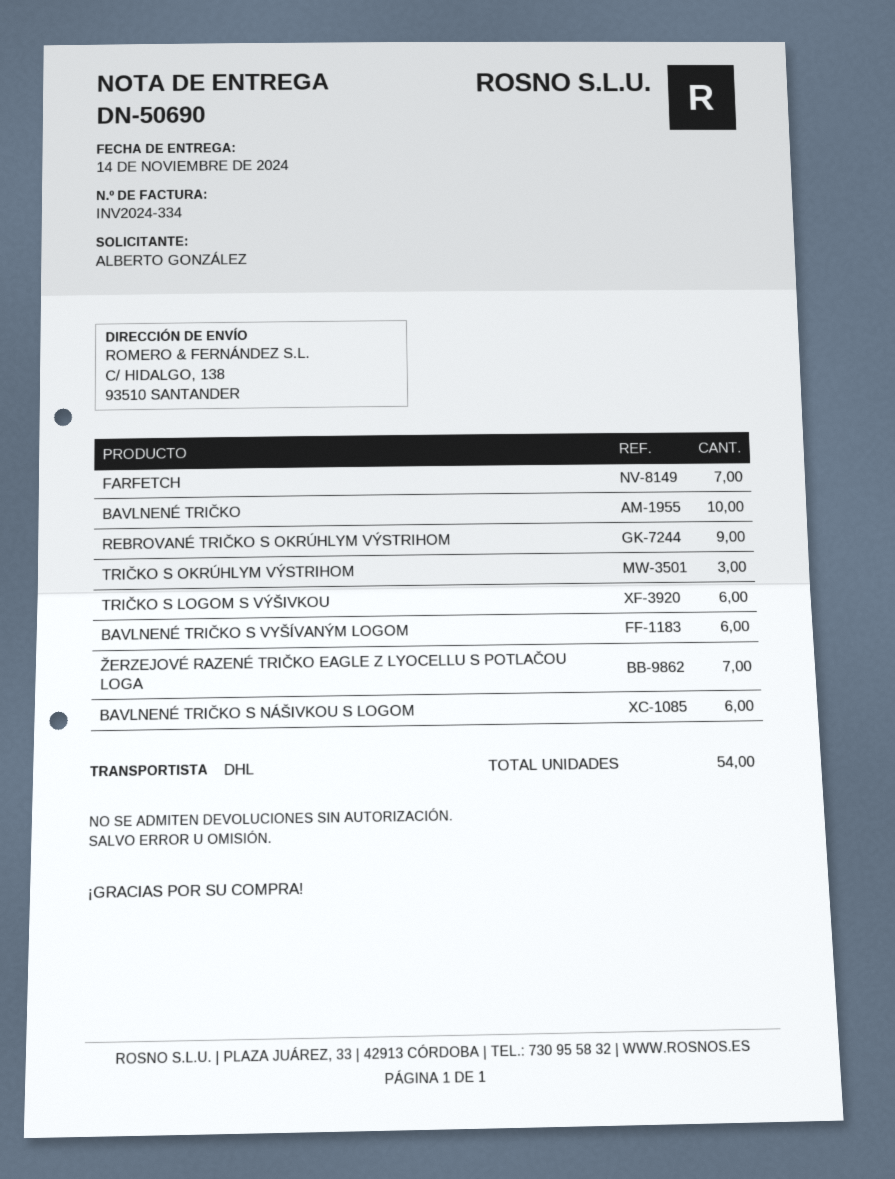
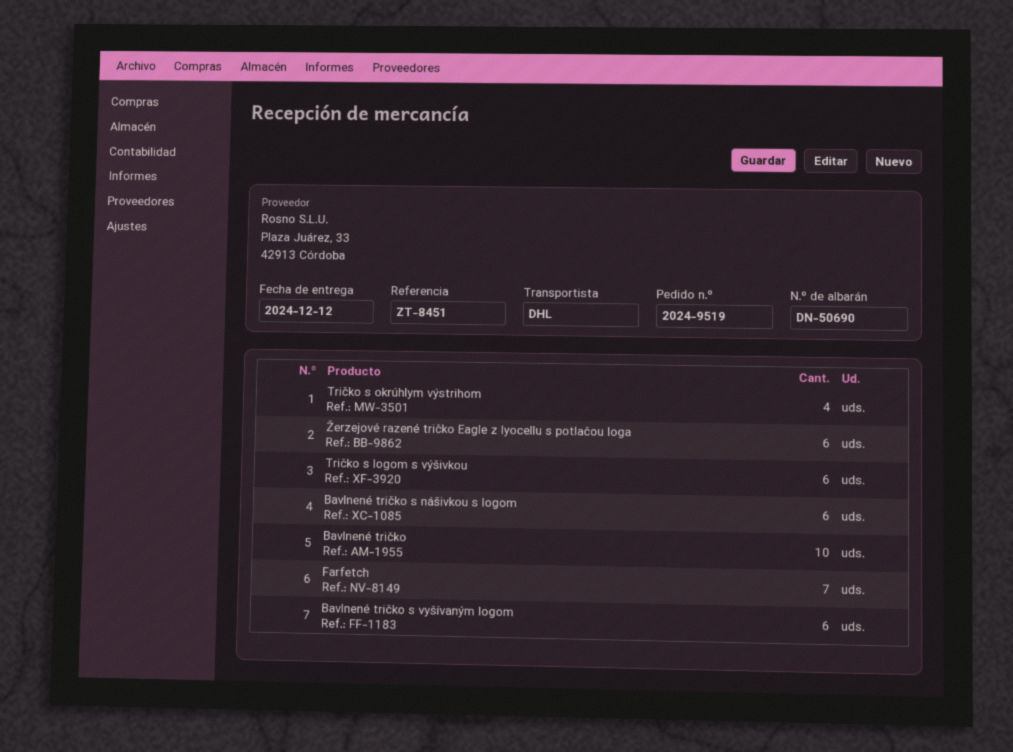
delivery date: 2024-11-14 -> 2024-12-12
REBROVANÉ TRIČKO S OKRÚHLYM VÝSTRIHOM: 9 -> none
TRIČKO S OKRÚHLYM VÝSTRIHOM: 3 -> 4
ŽERZEJOVÉ RAZENÉ TRIČKO EAGLE Z LYOCELLU S POTLAČOU LOGA: 7 -> 6

